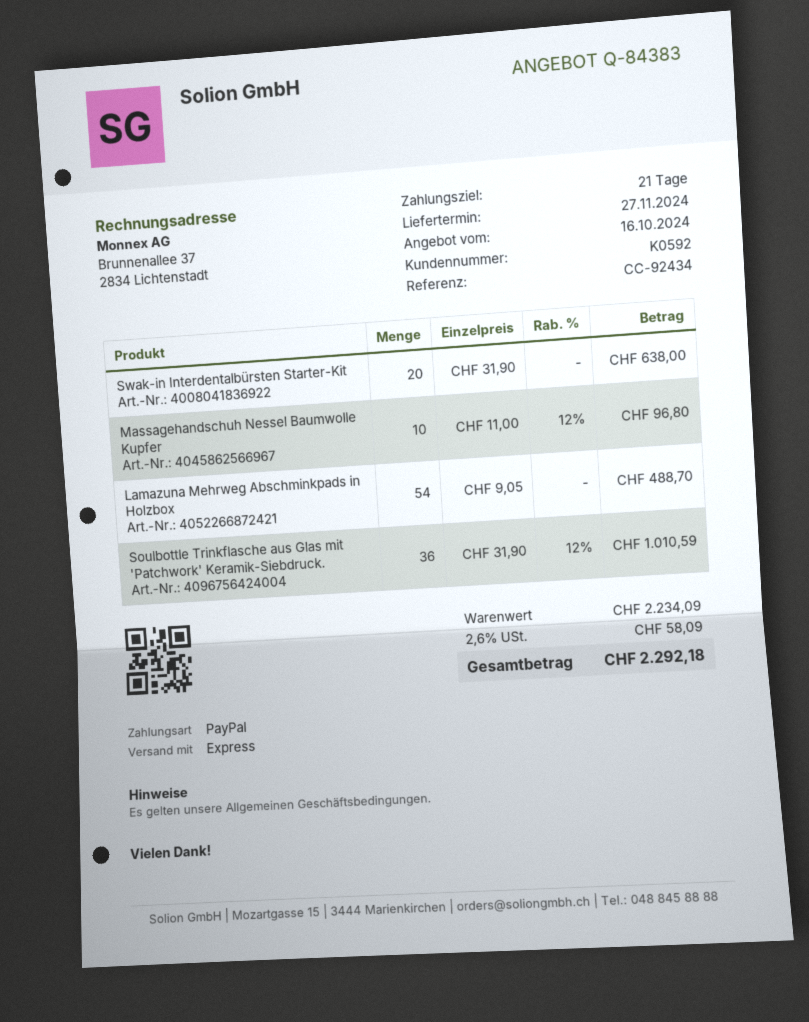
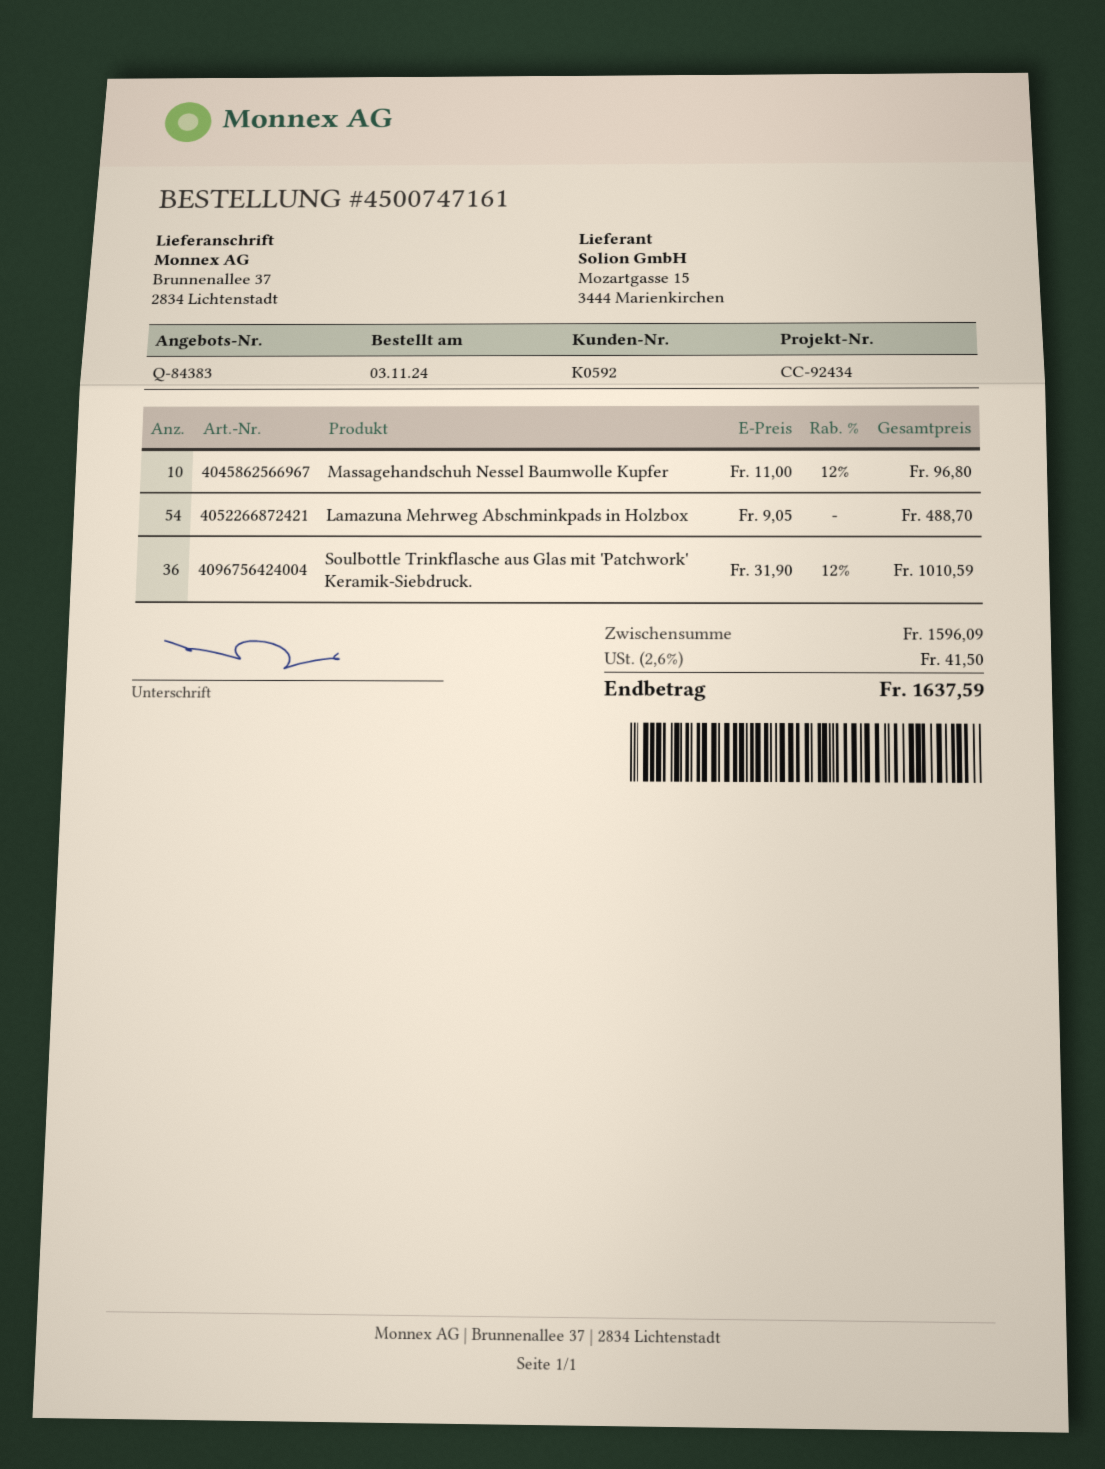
Swak-in Interdentalbürsten Starter-Kit: 20 x 31.90 = 638.00 -> none
subtotal: 2234.09 -> 1596.09
tax: 2.6% = 58.09 -> 2.6% = 41.50
total: 2292.18 -> 1637.59

